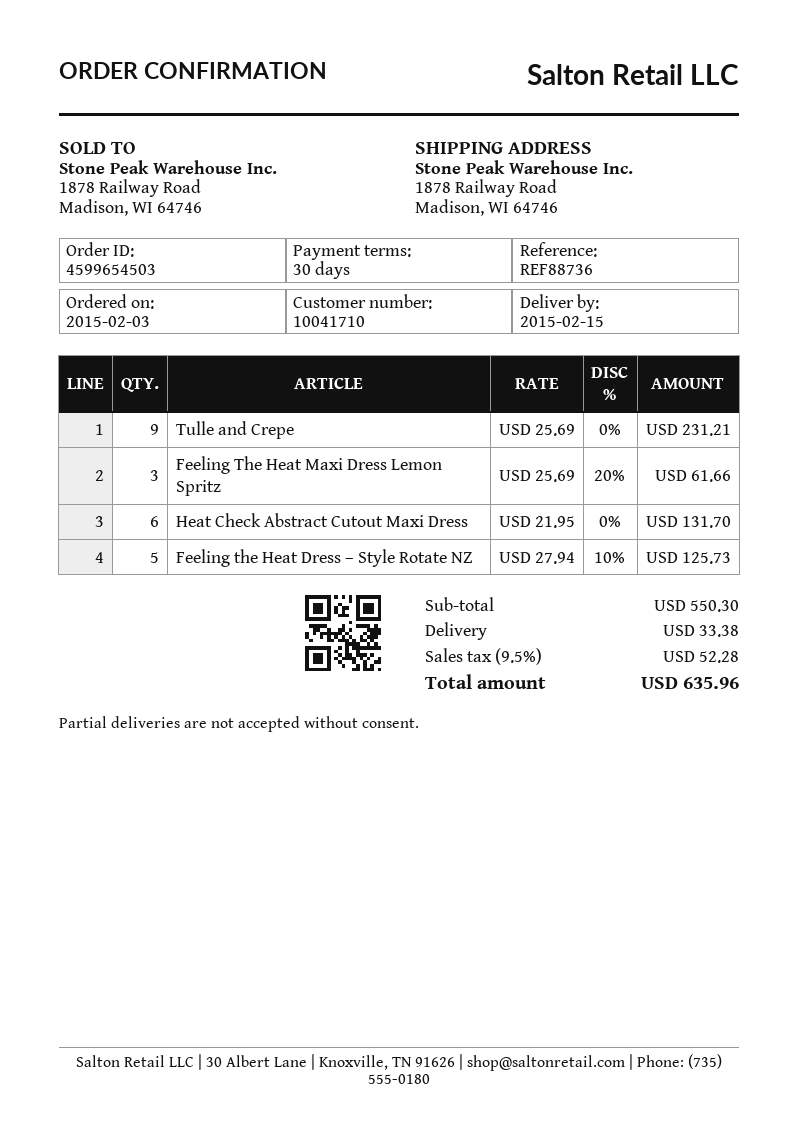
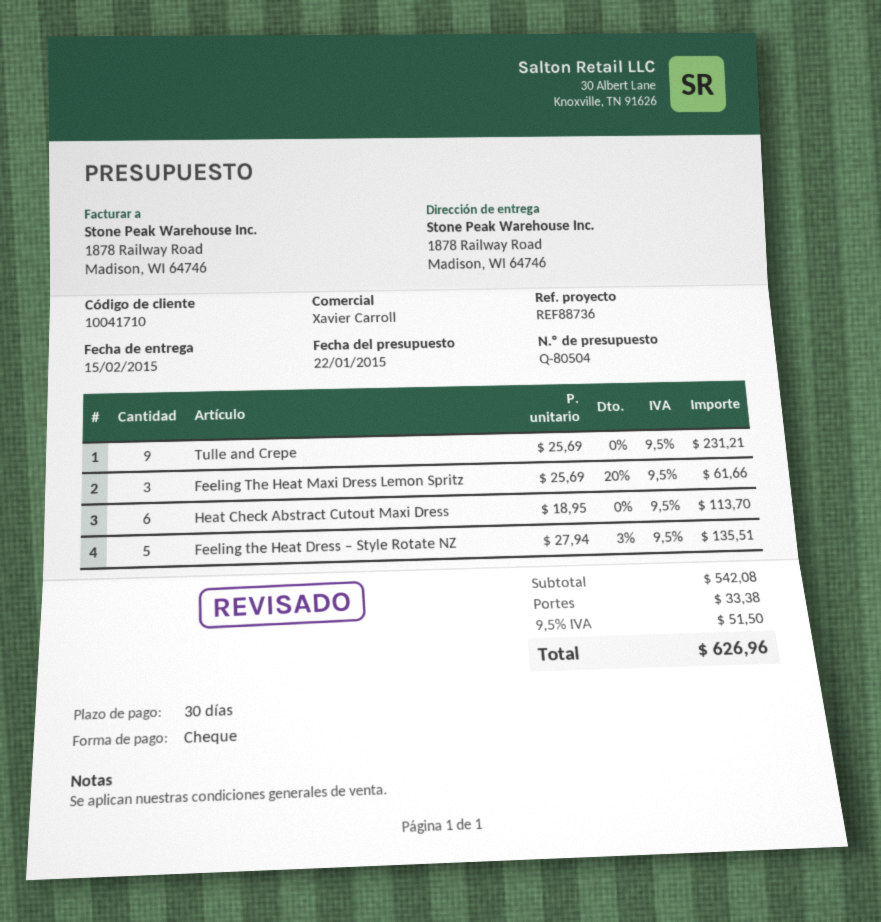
Heat Check Abstract Cutout Maxi Dress: 6 x 21.95 = 131.70 -> 6 x 18.95 = 113.70
Feeling the Heat Dress – Style Rotate NZ: 5 x 27.94 - 10% = 125.73 -> 5 x 27.94 - 3% = 135.51
subtotal: 550.30 -> 542.08
tax: 9.5% = 52.28 -> 9.5% = 51.50
total: 635.96 -> 626.96

